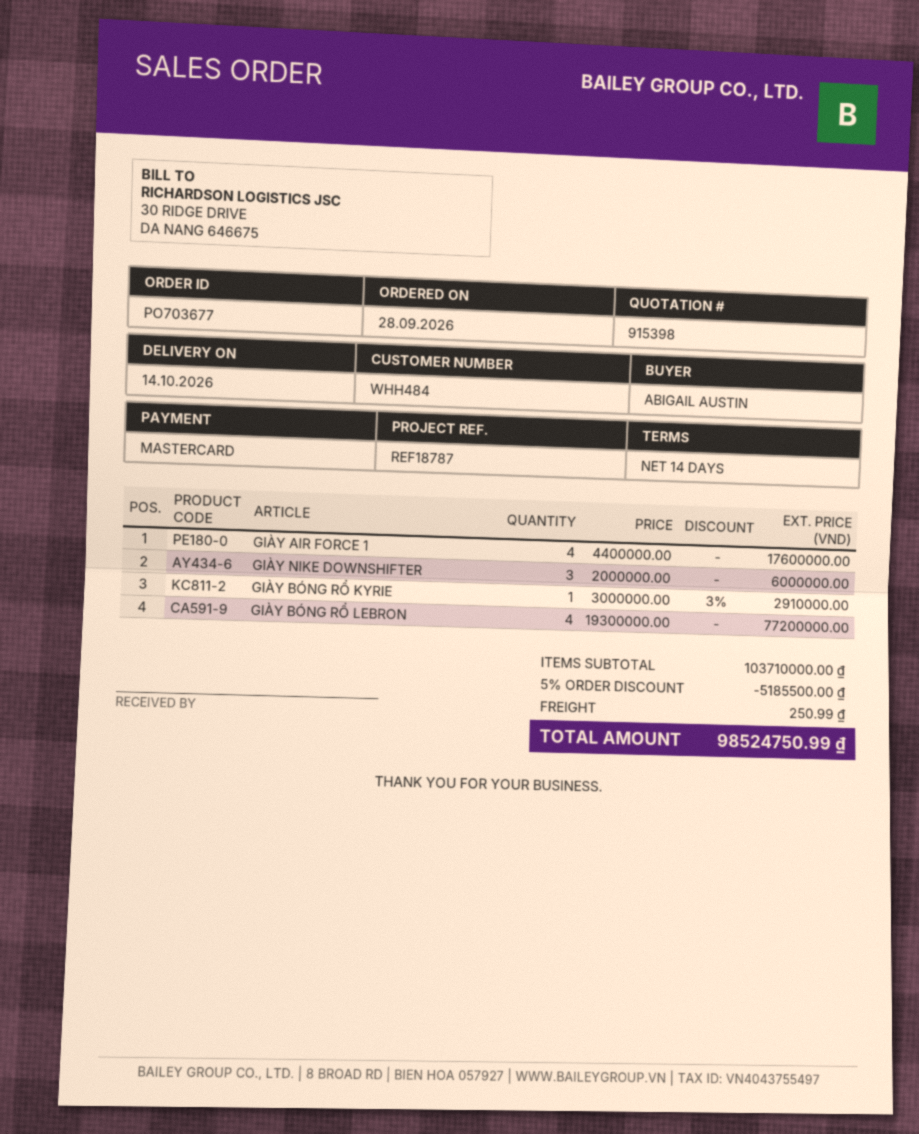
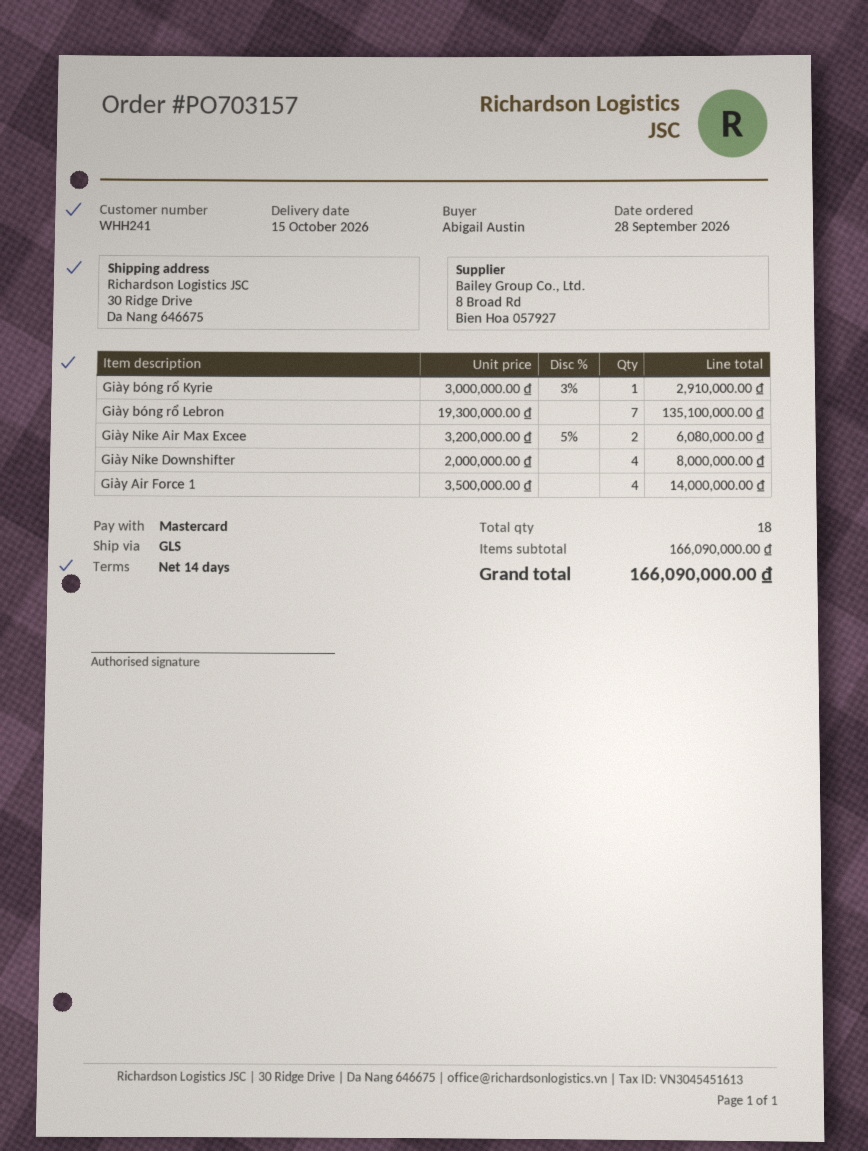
order number: PO703677 -> PO703157
delivery date: 2026-10-14 -> 2026-10-15
customer number: WHH484 -> WHH241
GIÀY AIR FORCE 1: 4 x 4400000.00 = 17600000.00 -> 4 x 3500000.00 = 14000000.00
GIÀY NIKE DOWNSHIFTER: 3 x 2000000.00 = 6000000.00 -> 4 x 2000000.00 = 8000000.00
GIÀY BÓNG RỔ LEBRON: 4 x 19300000.00 = 77200000.00 -> 7 x 19300000.00 = 135100000.00
Giày Nike Air Max Excee: none -> 2 x 3200000.00 - 5% = 6080000.00
subtotal: 103710000.00 -> 166090000.00
discount: 5% = 5185500.00 -> none
shipping: 250.99 -> none
total: 98524750.99 -> 166090000.00

